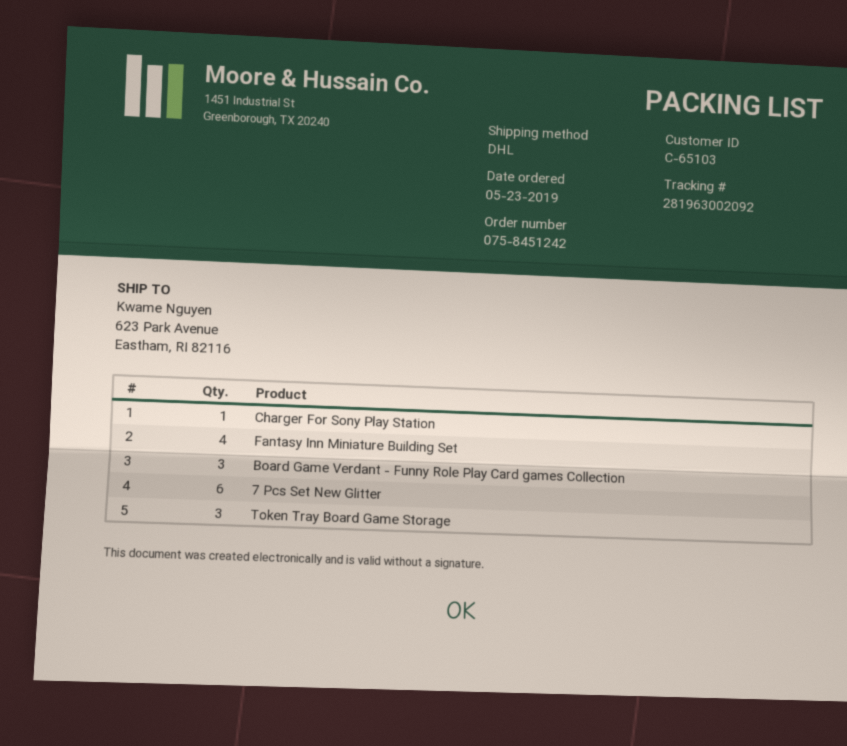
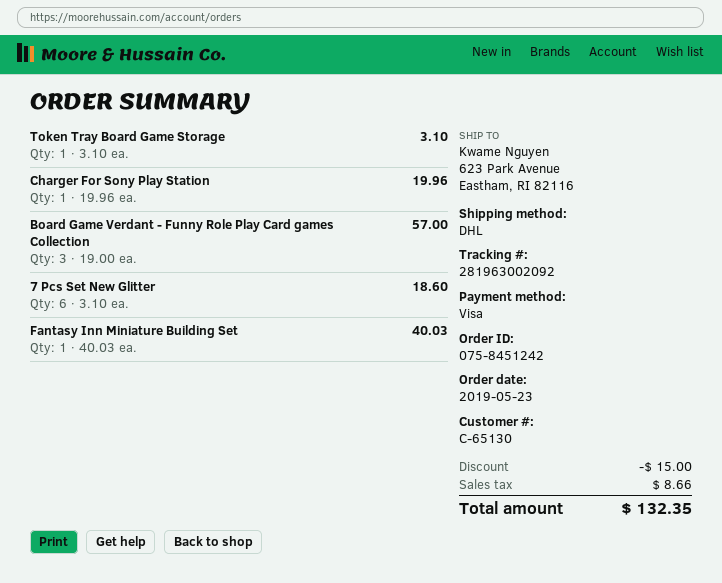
customer number: C-65103 -> C-65130
Fantasy Inn Miniature Building Set: 4 -> 1
Token Tray Board Game Storage: 3 -> 1

